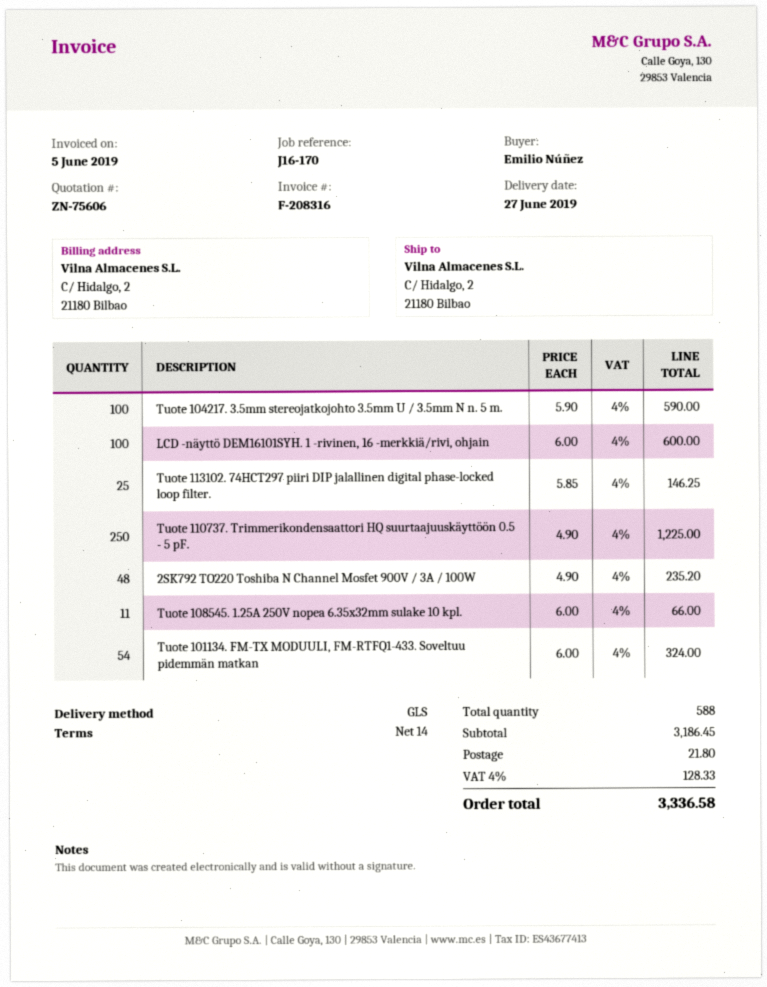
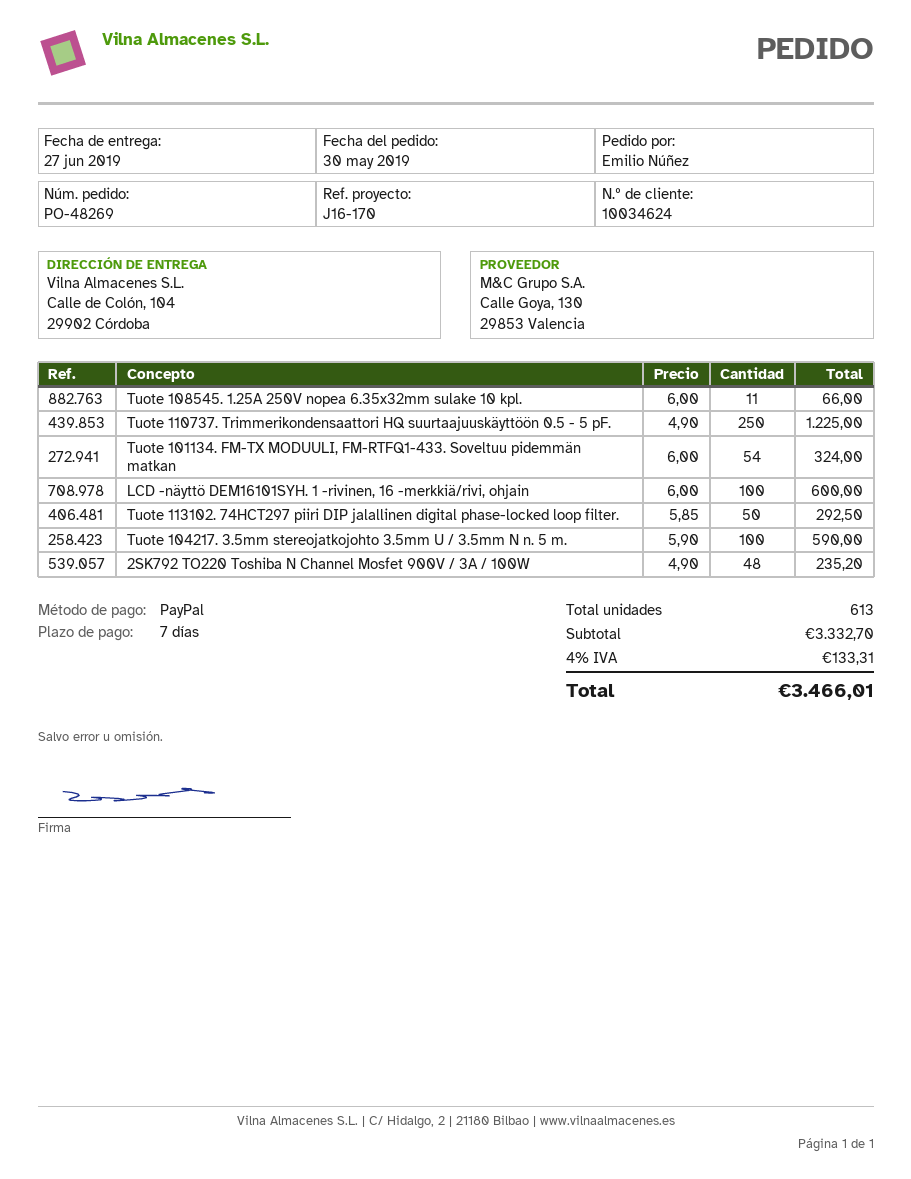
payment terms: 14 days -> 7 days
ship to: C/ Hidalgo, 2, 21180 Bilbao -> Calle de Colón, 104, 29902 Córdoba
Tuote 113102. 74HCT297 piiri DIP jalallinen digital phase-locked loop filter.: 25 x 5.85 = 146.25 -> 50 x 5.85 = 292.50
total quantity: 588 -> 613
subtotal: 3186.45 -> 3332.70
shipping: 21.80 -> none
tax: 4% = 128.33 -> 4% = 133.31
total: 3336.58 -> 3466.01

